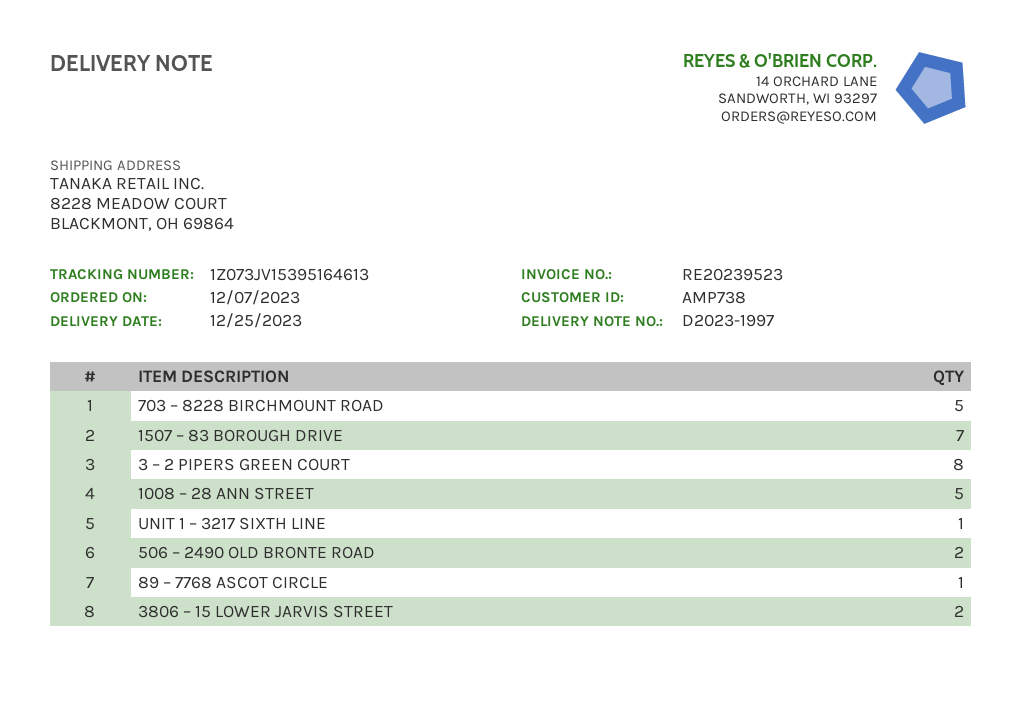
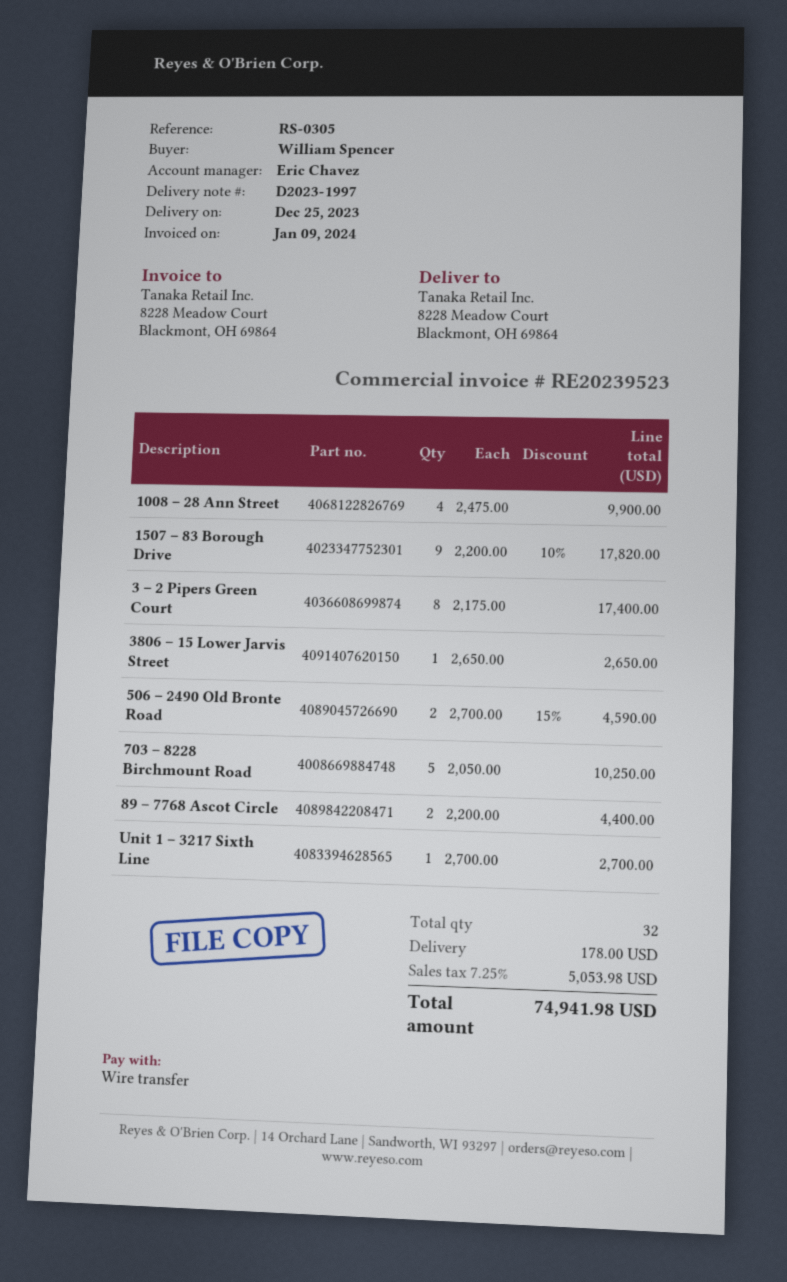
1507 – 83 BOROUGH DRIVE: 7 -> 9
1008 – 28 ANN STREET: 5 -> 4
89 – 7768 ASCOT CIRCLE: 1 -> 2
3806 – 15 LOWER JARVIS STREET: 2 -> 1

